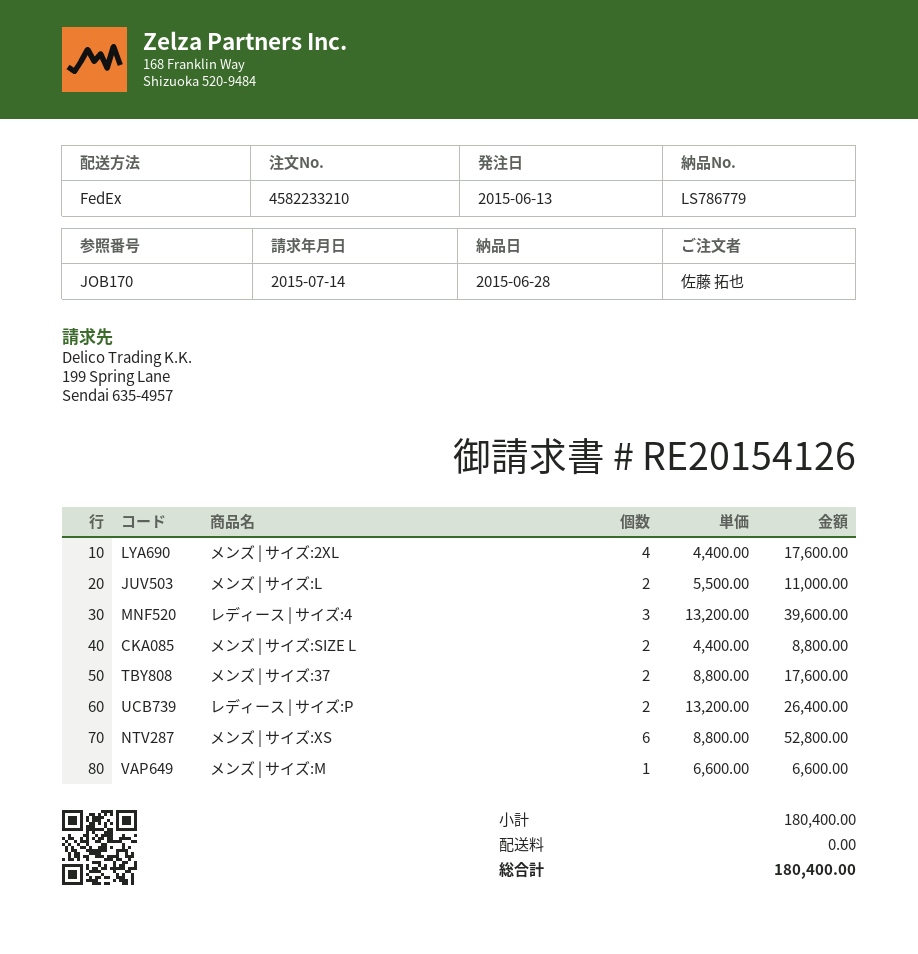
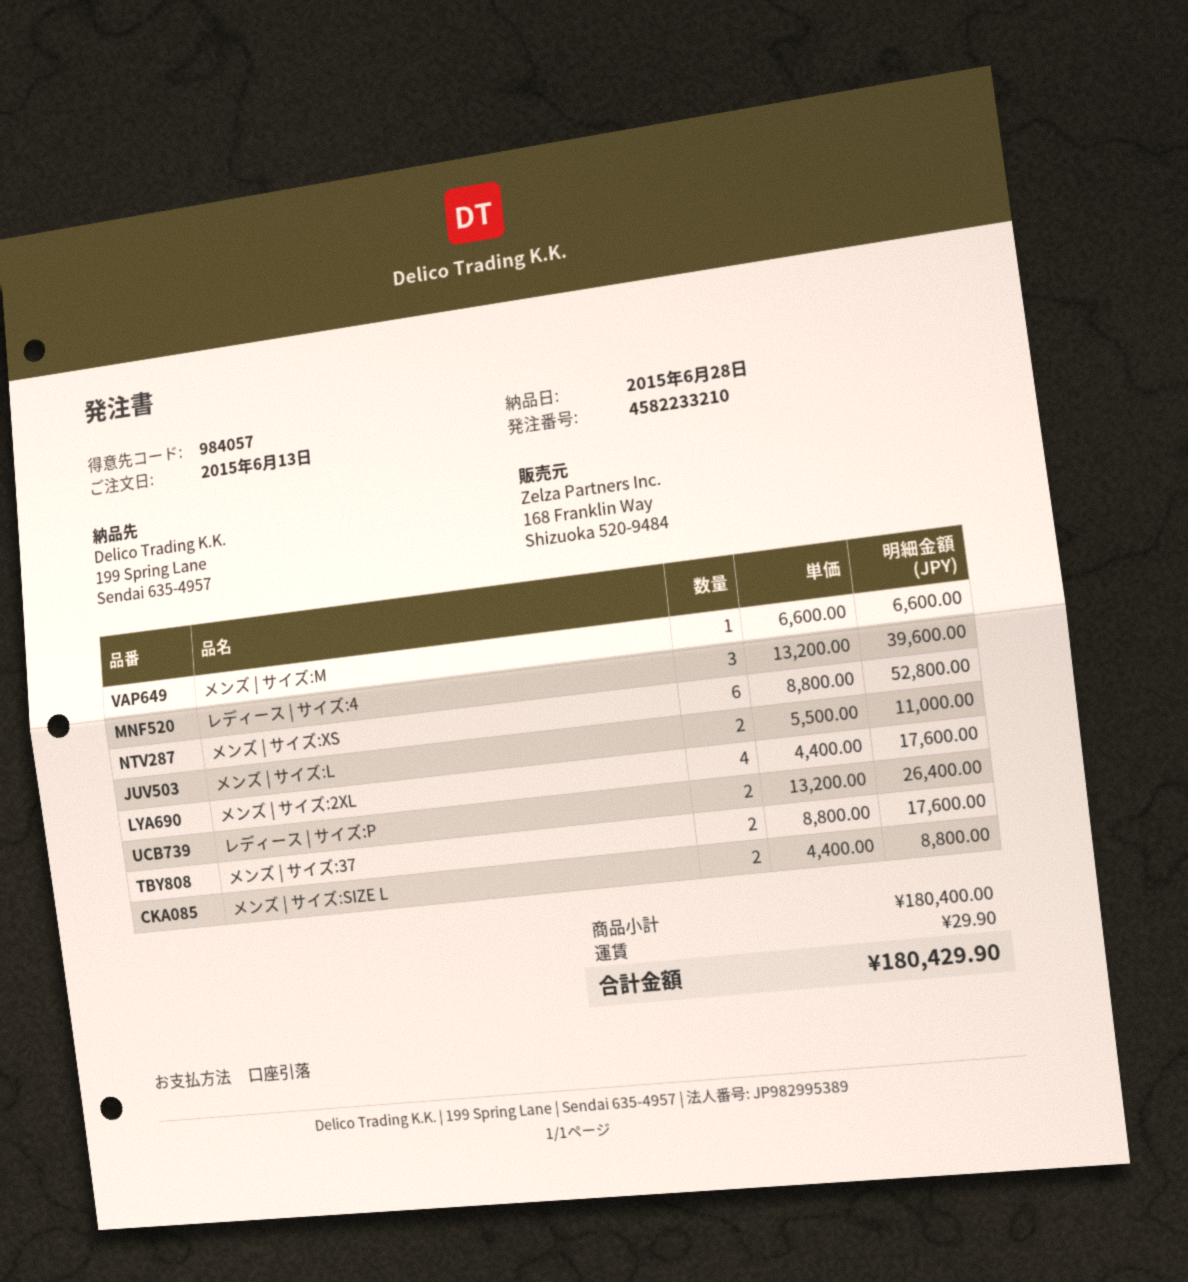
shipping: 0.00 -> 29.90
total: 180400.00 -> 180429.90

